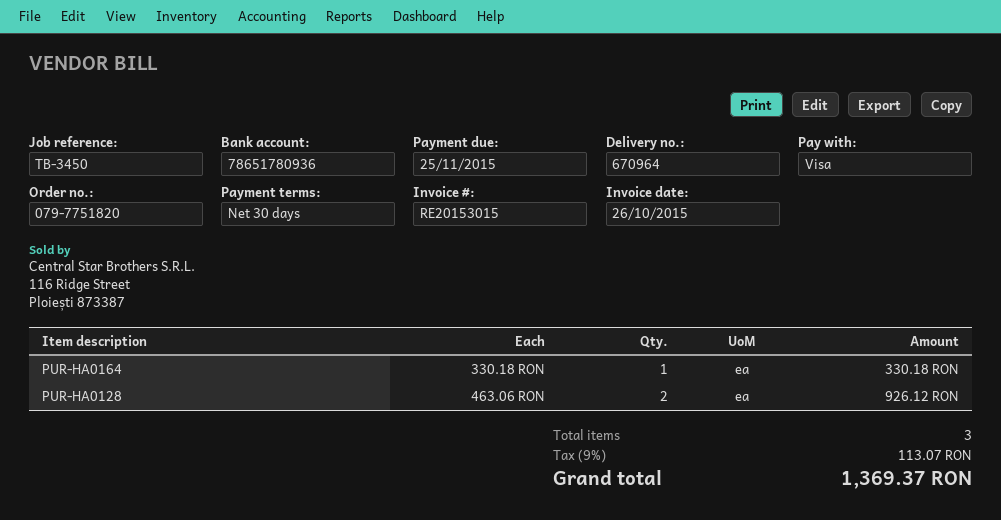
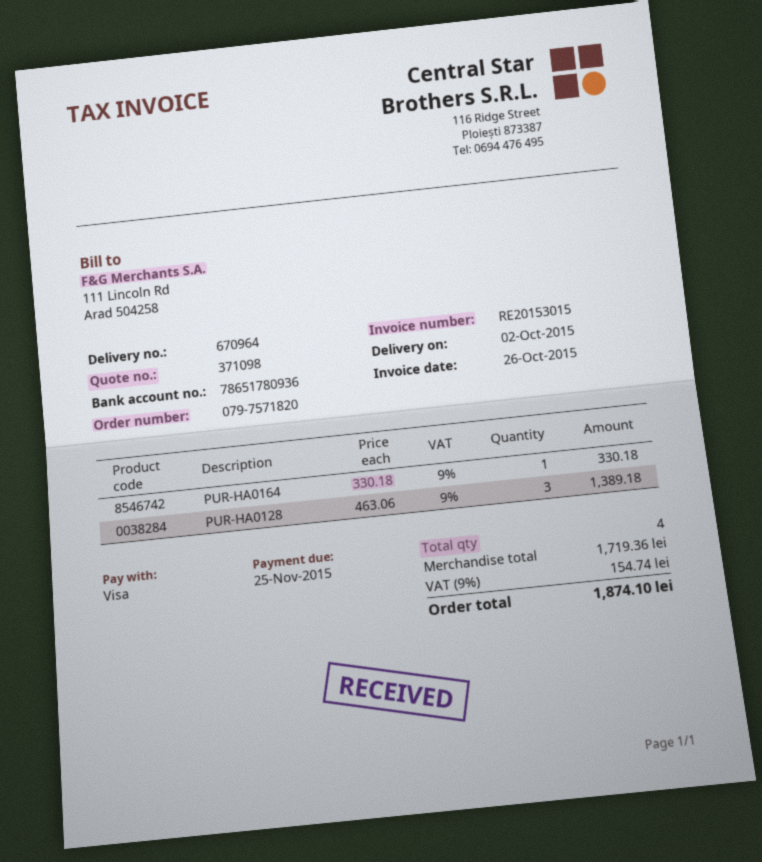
order number: 079-7751820 -> 079-7571820
PUR-HA0128: 2 x 463.06 = 926.12 -> 3 x 463.06 = 1389.18
total quantity: 3 -> 4
tax: 9% = 113.07 -> 9% = 154.74
total: 1369.37 -> 1874.10

